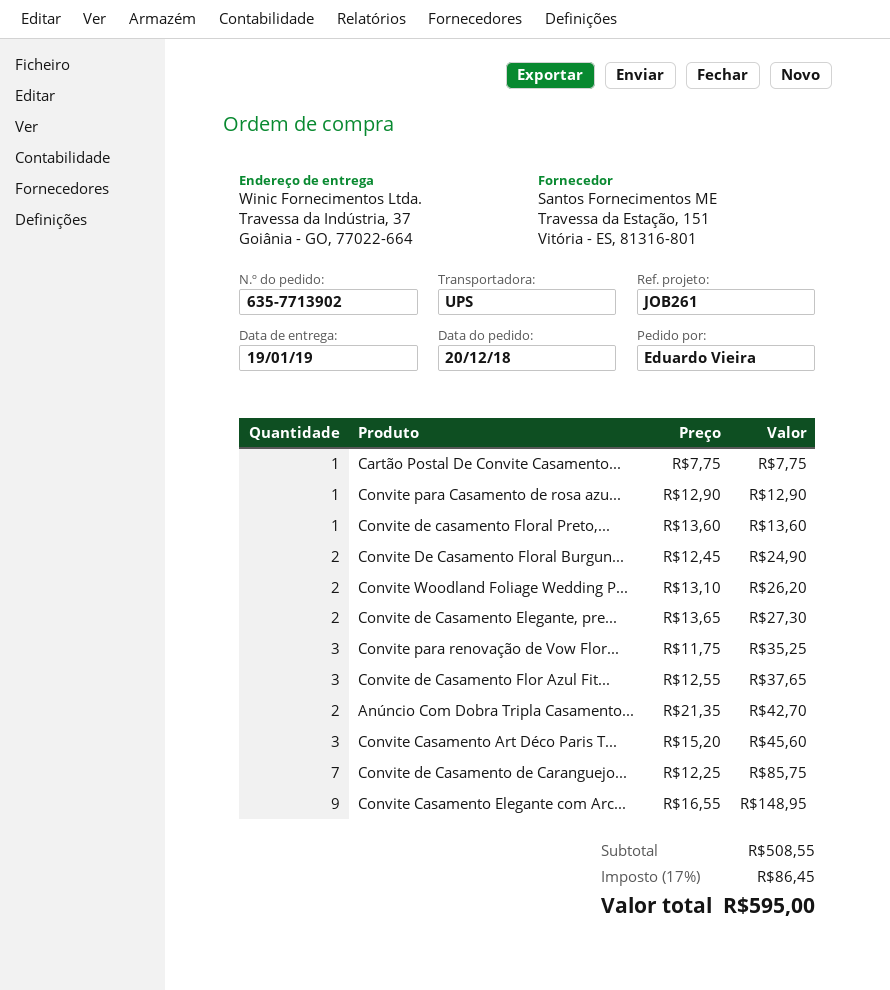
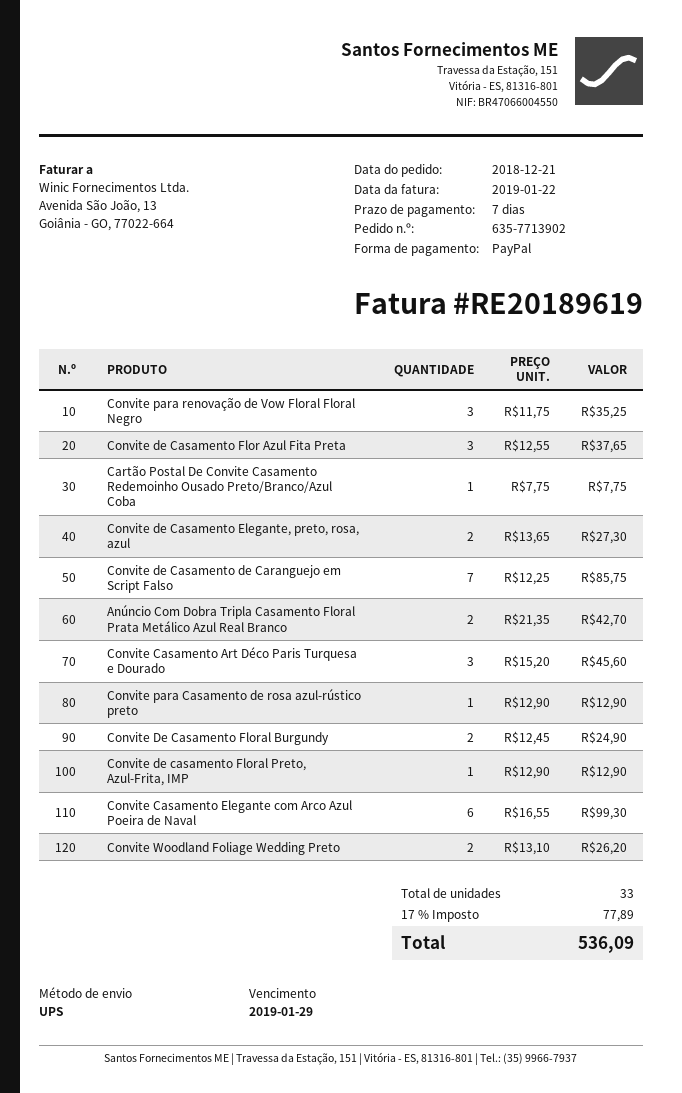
order date: 2018-12-20 -> 2018-12-21
Convite de casamento Floral Preto,...: 1 x 13.60 = 13.60 -> 1 x 12.90 = 12.90
Convite Casamento Elegante com Arc...: 9 x 16.55 = 148.95 -> 6 x 16.55 = 99.30
tax: 17% = 86.45 -> 17% = 77.89
total: 595.00 -> 536.09

